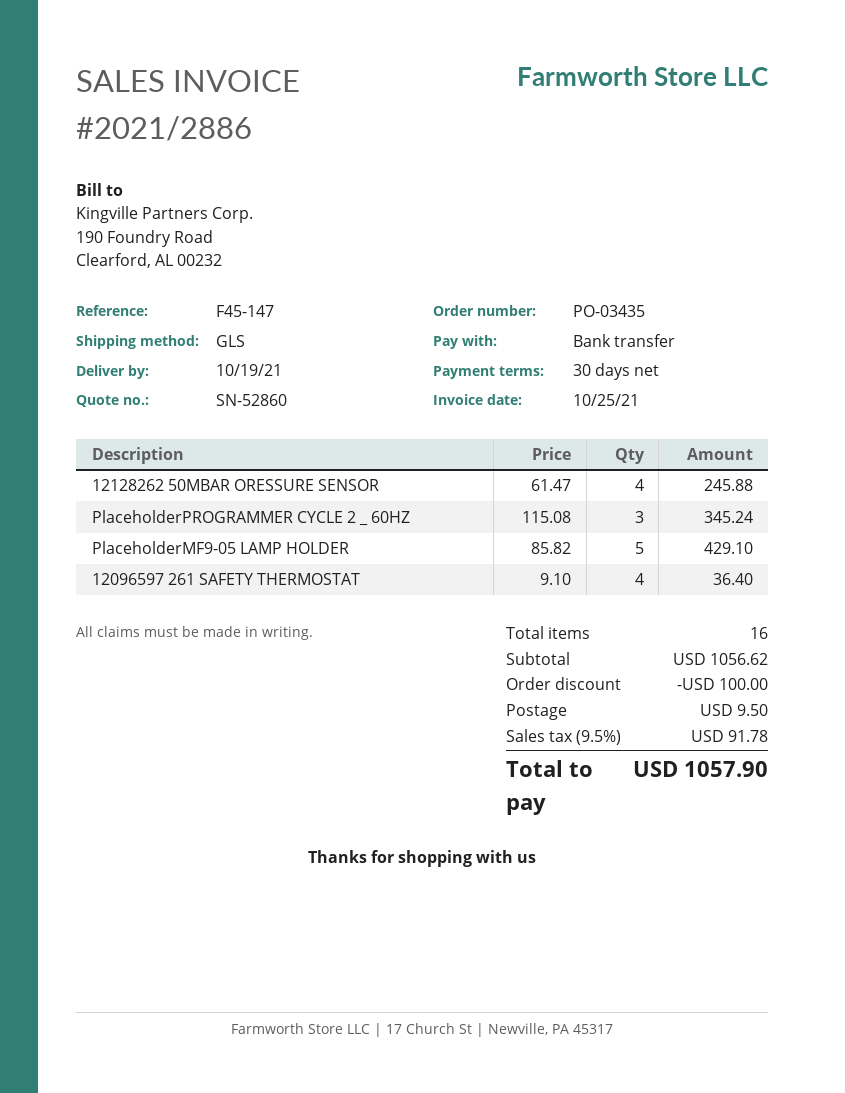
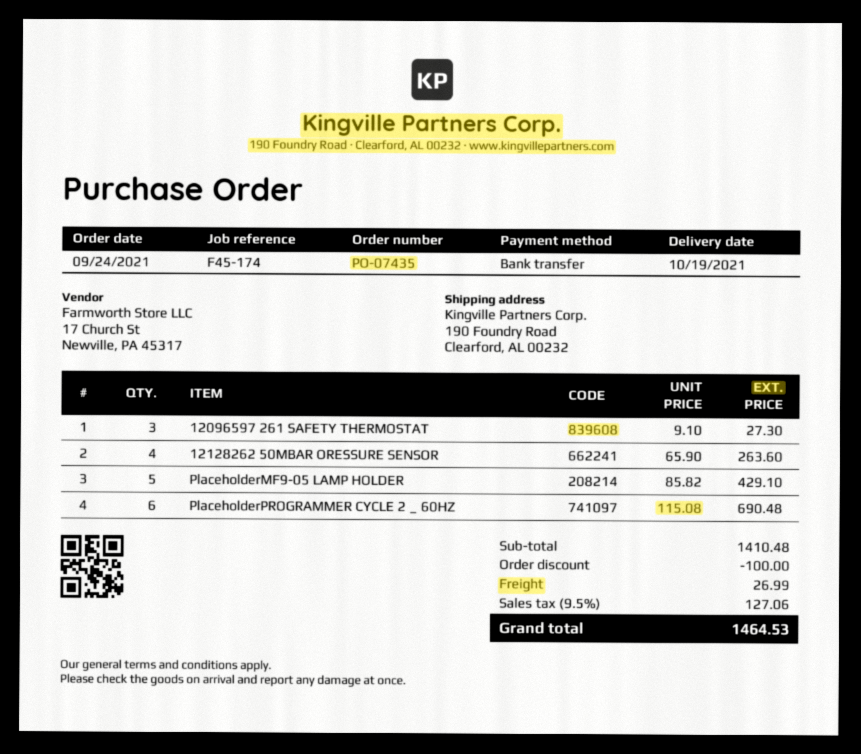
order number: PO-03435 -> PO-07435
reference: F45-147 -> F45-174
12128262 50MBAR ORESSURE SENSOR: 4 x 61.47 = 245.88 -> 4 x 65.90 = 263.60
PlaceholderPROGRAMMER CYCLE 2 _ 60HZ: 3 x 115.08 = 345.24 -> 6 x 115.08 = 690.48
12096597 261 SAFETY THERMOSTAT: 4 x 9.10 = 36.40 -> 3 x 9.10 = 27.30
subtotal: 1056.62 -> 1410.48
shipping: 9.50 -> 26.99
tax: 9.5% = 91.78 -> 9.5% = 127.06
total: 1057.90 -> 1464.53

